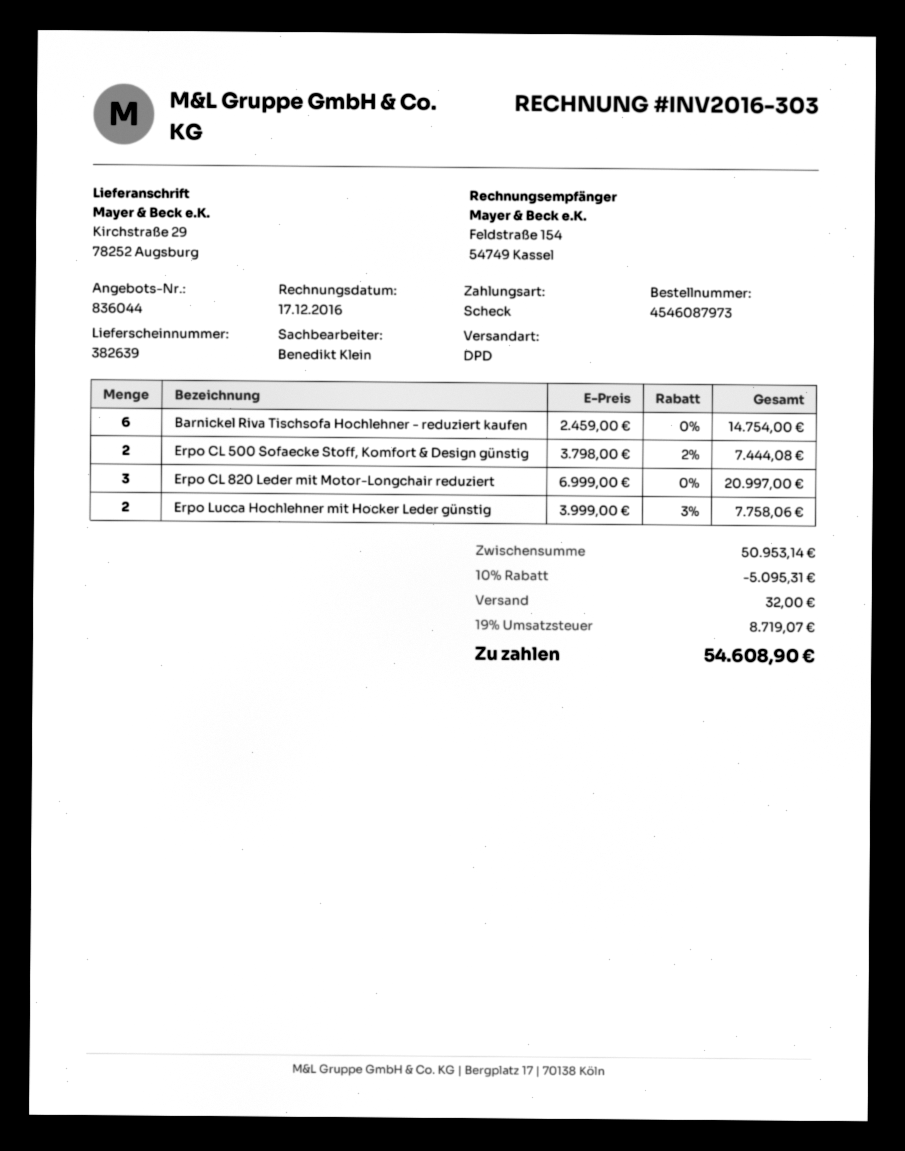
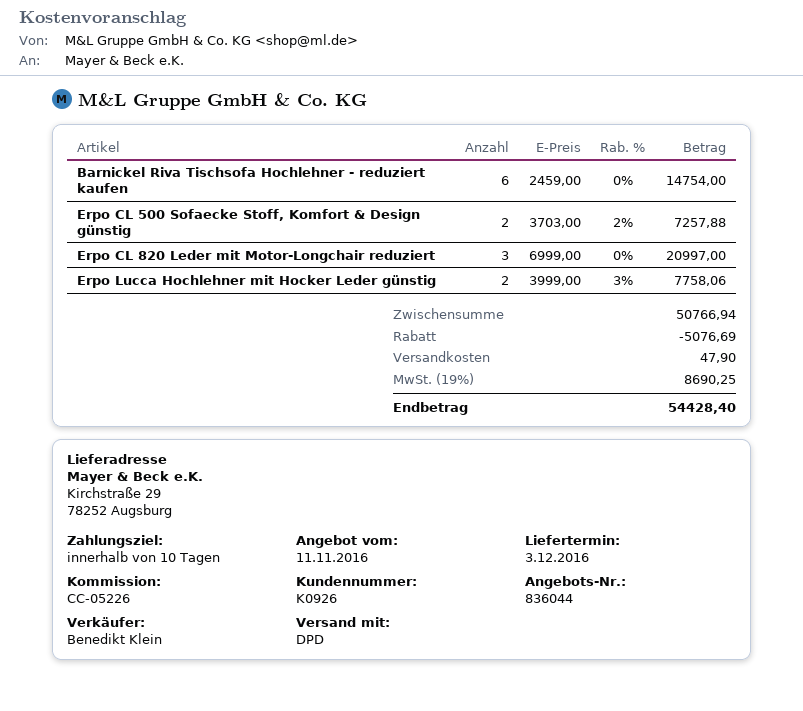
Erpo CL 500 Sofaecke Stoff, Komfort & Design günstig: 2 x 3798.00 - 2% = 7444.08 -> 2 x 3703.00 - 2% = 7257.88
subtotal: 50953.14 -> 50766.94
discount: 5095.31 -> 5076.69
shipping: 32.00 -> 47.90
tax: 19% = 8719.07 -> 19% = 8690.25
total: 54608.90 -> 54428.40

